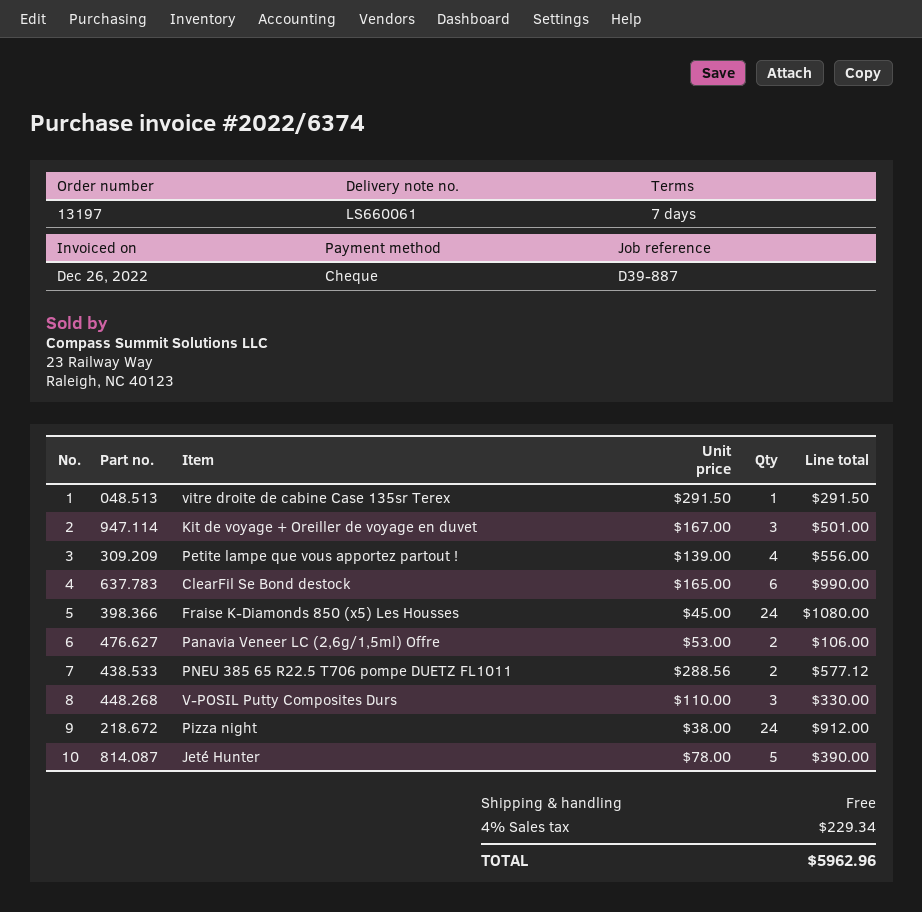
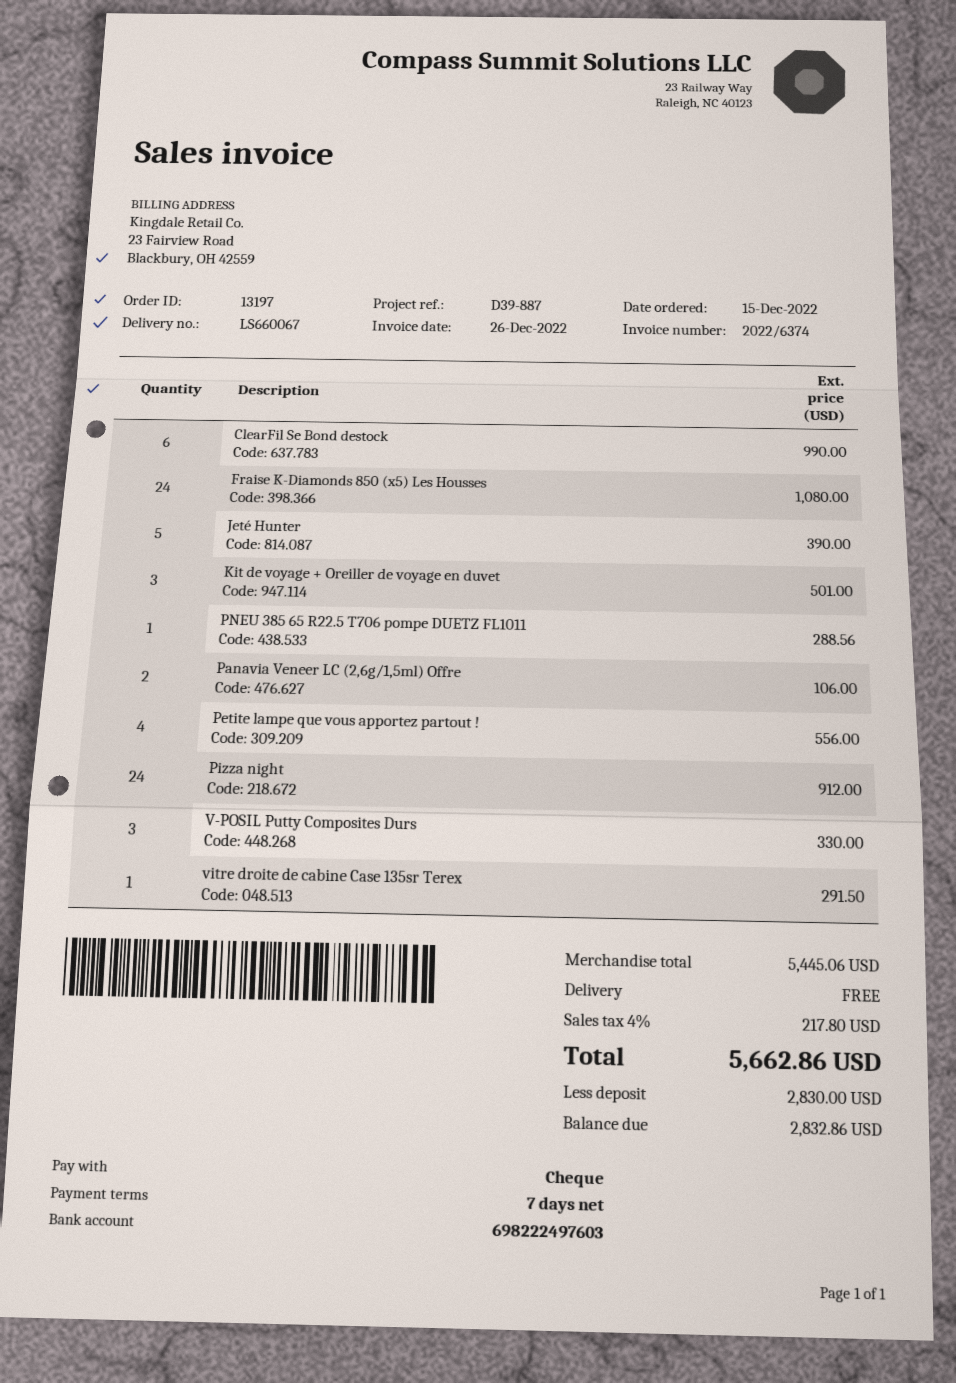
delivery note number: LS660061 -> LS660067
PNEU 385 65 R22.5 T706 pompe DUETZ FL1011: 2 for 577.12 -> 1 for 288.56
tax: 4% = 229.34 -> 4% = 217.80
total: 5962.96 -> 5662.86

